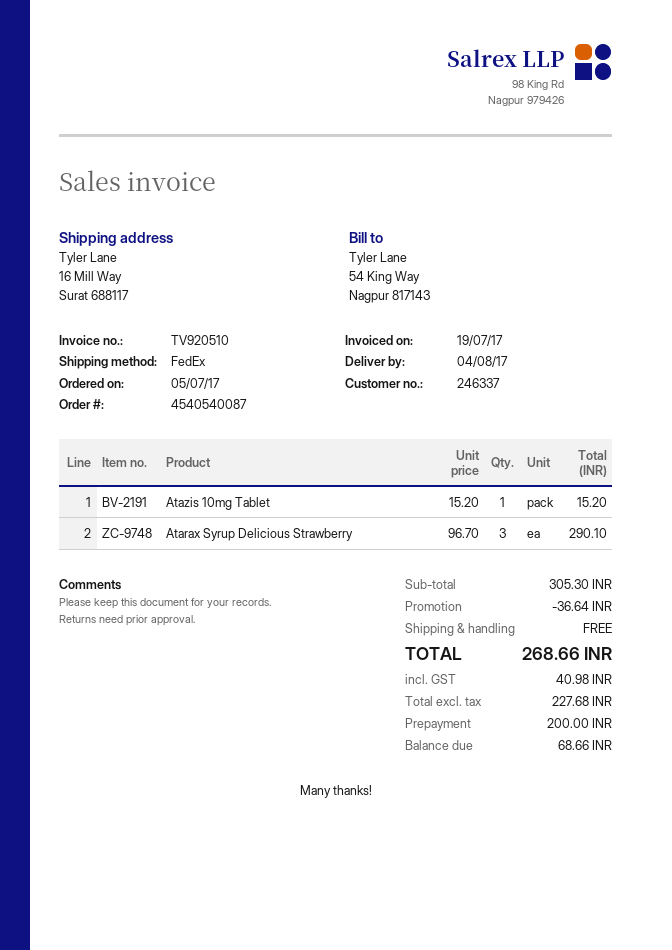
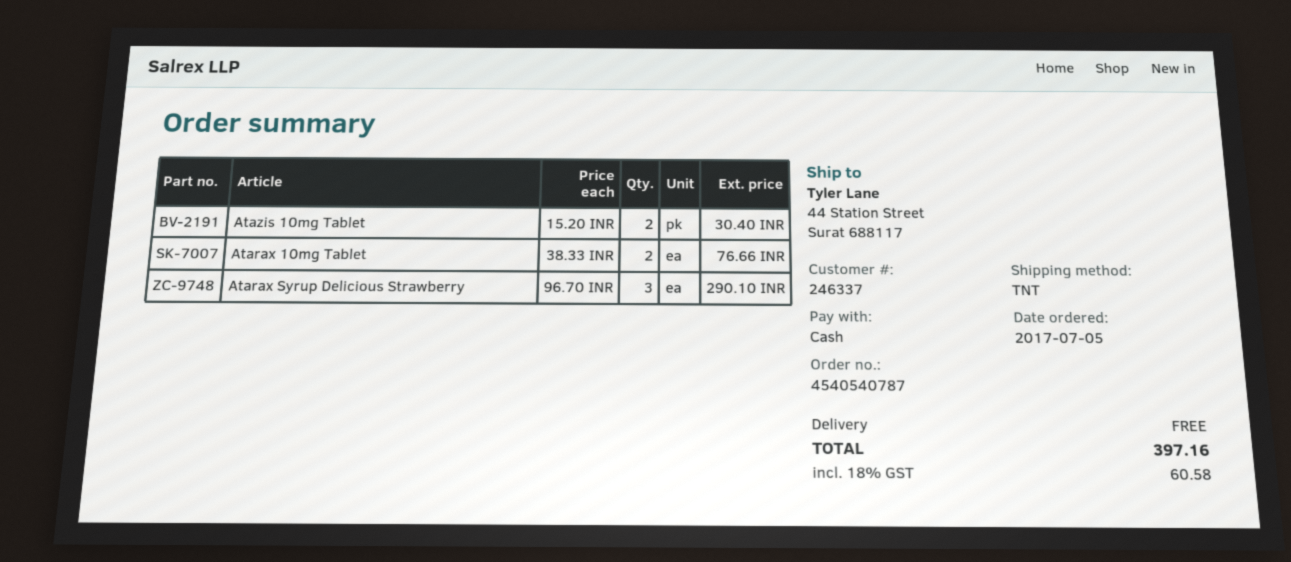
order number: 4540540087 -> 4540540787
shipping method: FedEx -> TNT
ship to: 16 Mill Way, Surat 688117 -> 44 Station Street, Surat 688117
Atazis 10mg Tablet: 1 x 15.20 = 15.20 -> 2 x 15.20 = 30.40
Atarax 10mg Tablet: none -> 2 x 38.33 = 76.66
discount: 36.64 -> none
tax: 40.98 -> 60.58
total: 268.66 -> 397.16

